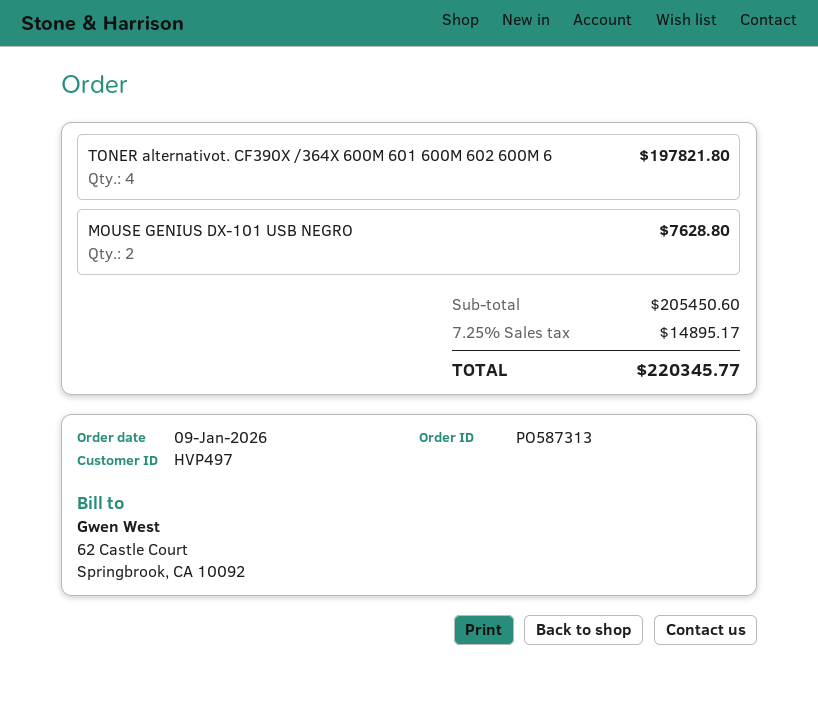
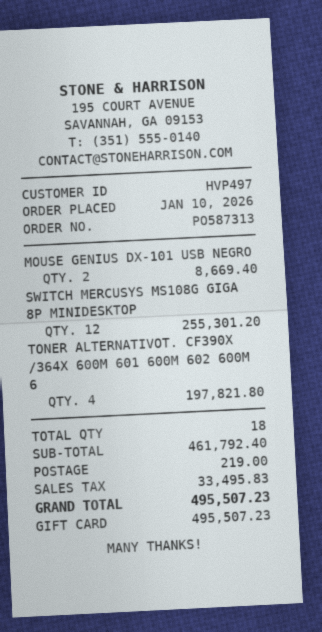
order date: 2026-01-09 -> 2026-01-10
MOUSE GENIUS DX-101 USB NEGRO: 2 for 7628.80 -> 2 for 8669.40
SWITCH MERCUSYS MS108G GIGA 8P MINIDESKTOP: none -> 12 for 255301.20
subtotal: 205450.60 -> 461792.40
shipping: none -> 219.00
tax: 14895.17 -> 33495.83
total: 220345.77 -> 495507.23

